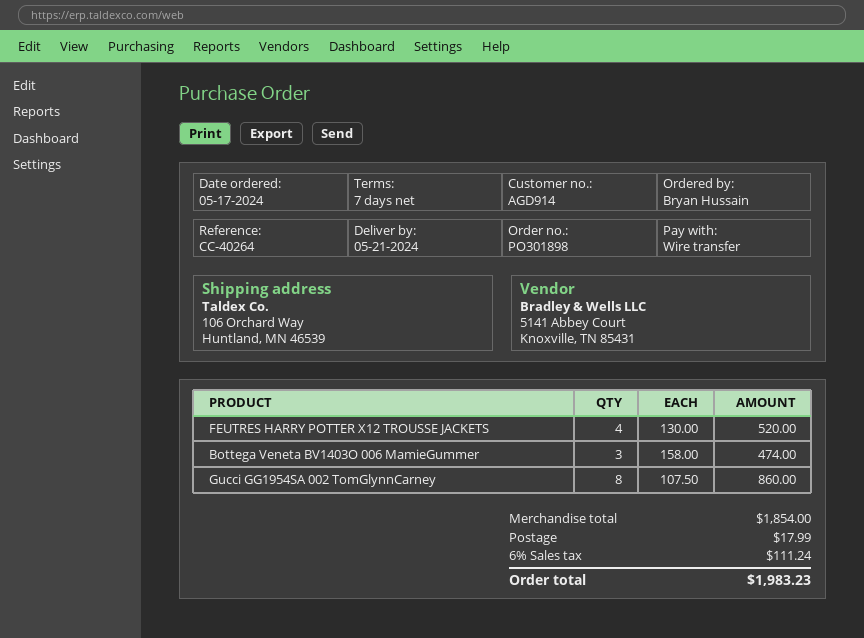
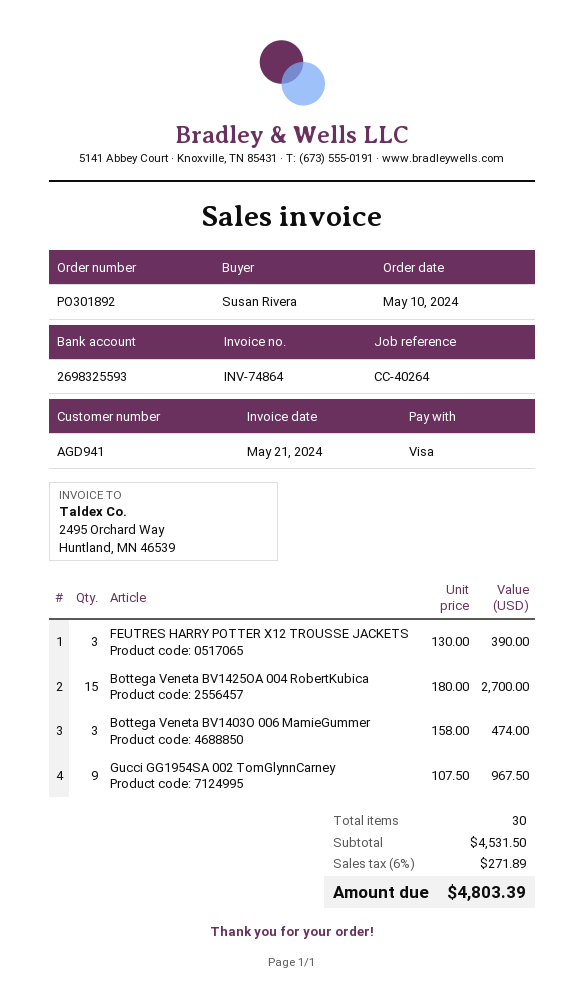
order number: PO301898 -> PO301892
order date: 2024-05-17 -> 2024-05-10
customer number: AGD914 -> AGD941
ordered by: Bryan Hussain -> Susan Rivera
payment method: bank transfer -> Visa
FEUTRES HARRY POTTER X12 TROUSSE JACKETS: 4 x 130.00 = 520.00 -> 3 x 130.00 = 390.00
Gucci GG1954SA 002 TomGlynnCarney: 8 x 107.50 = 860.00 -> 9 x 107.50 = 967.50
Bottega Veneta BV1425OA 004 RobertKubica: none -> 15 x 180.00 = 2700.00
subtotal: 1854.00 -> 4531.50
shipping: 17.99 -> none
tax: 6% = 111.24 -> 6% = 271.89
total: 1983.23 -> 4803.39

